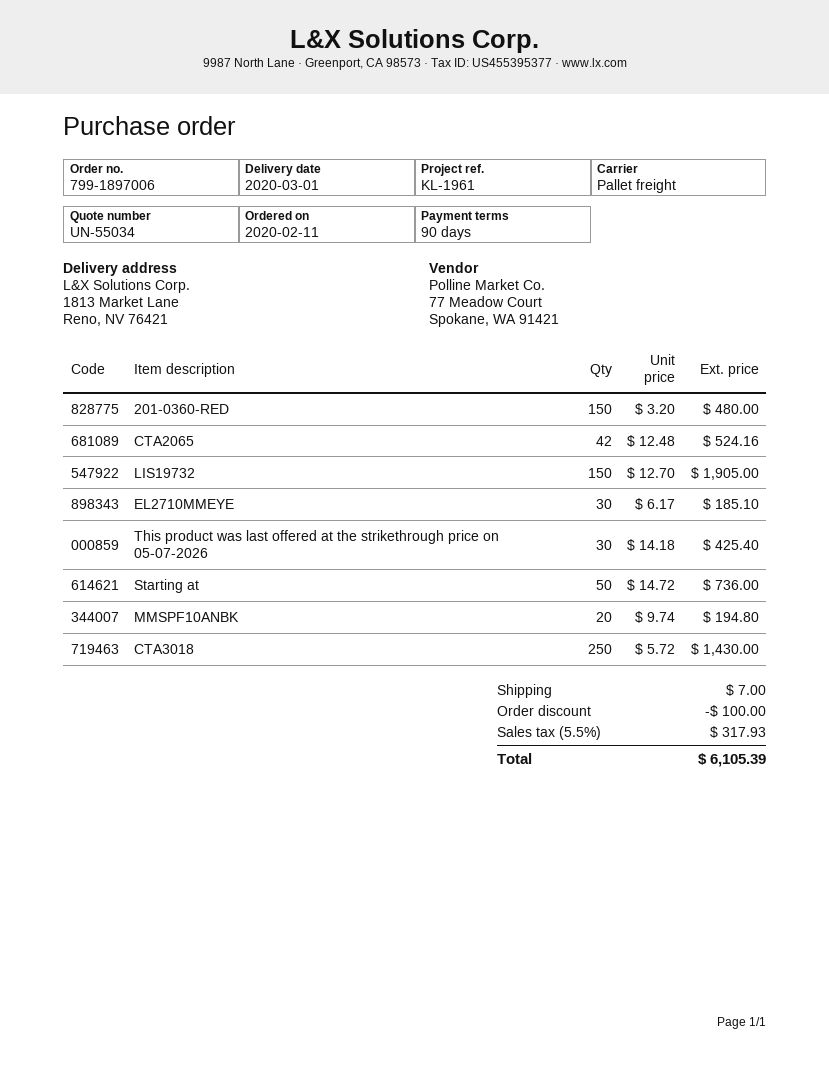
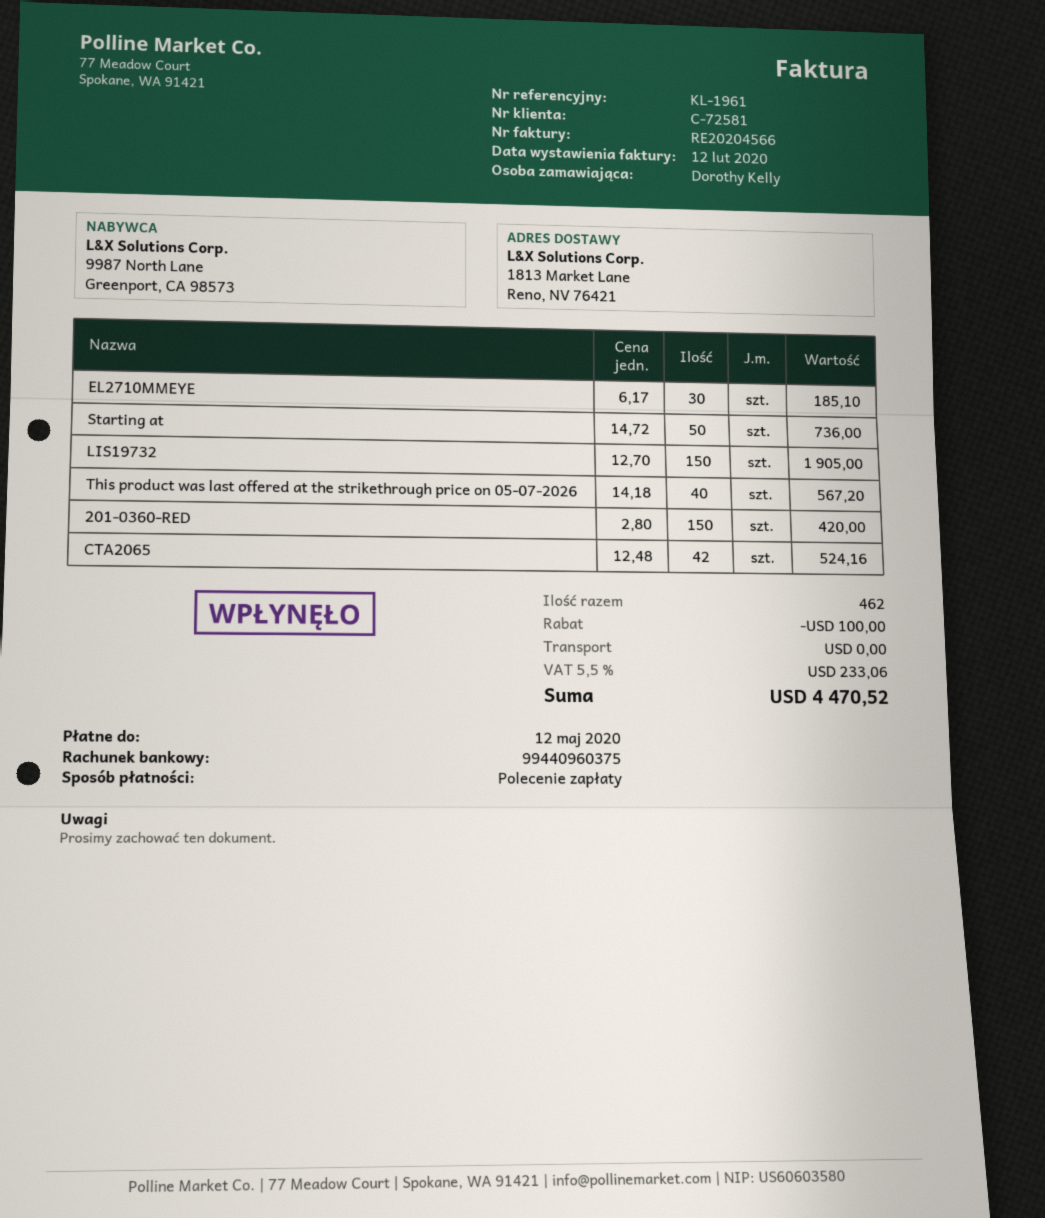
201-0360-RED: 150 x 3.20 = 480.00 -> 150 x 2.80 = 420.00
This product was last offered at the strikethrough price on 05-07-2026: 30 x 14.18 = 425.40 -> 40 x 14.18 = 567.20
MMSPF10ANBK: 20 x 9.74 = 194.80 -> none
CTA3018: 250 x 5.72 = 1430.00 -> none
shipping: 7.00 -> 0.00
tax: 5.5% = 317.93 -> 5.5% = 233.06
total: 6105.39 -> 4470.52

